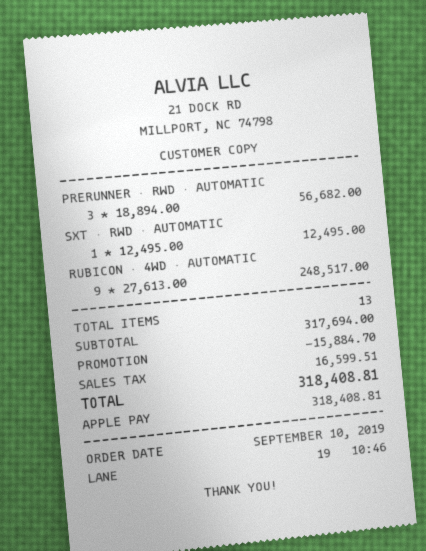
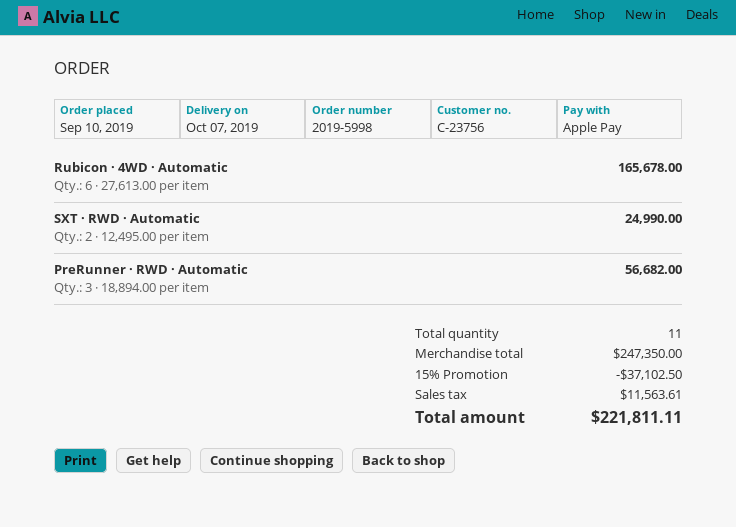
SXT · RWD · AUTOMATIC: 1 x 12495.00 = 12495.00 -> 2 x 12495.00 = 24990.00
RUBICON · 4WD · AUTOMATIC: 9 x 27613.00 = 248517.00 -> 6 x 27613.00 = 165678.00
total quantity: 13 -> 11
subtotal: 317694.00 -> 247350.00
discount: 15884.70 -> 37102.50
tax: 16599.51 -> 11563.61
total: 318408.81 -> 221811.11

